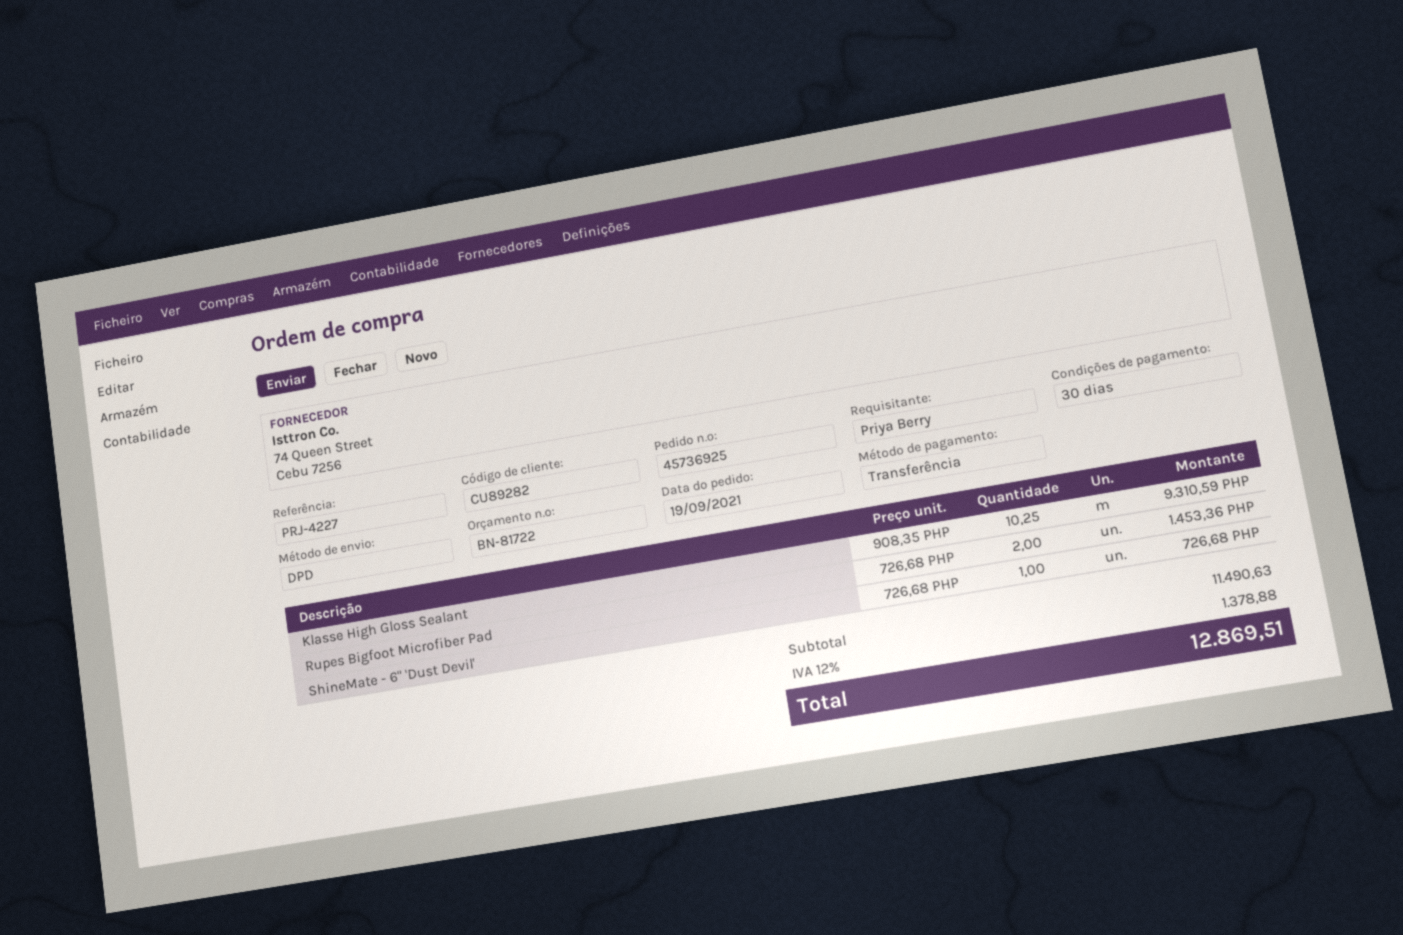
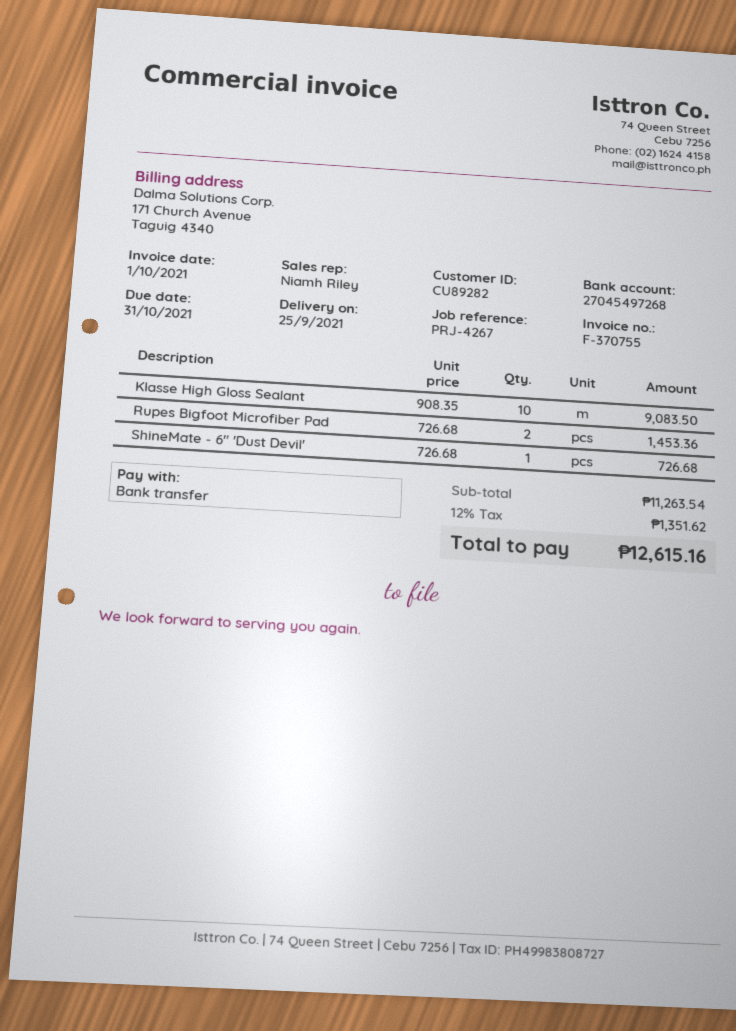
reference: PRJ-4227 -> PRJ-4267
Klasse High Gloss Sealant: 10.25 x 908.35 = 9310.59 -> 10 x 908.35 = 9083.50
subtotal: 11490.63 -> 11263.54
tax: 12% = 1378.88 -> 12% = 1351.62
total: 12869.51 -> 12615.16

